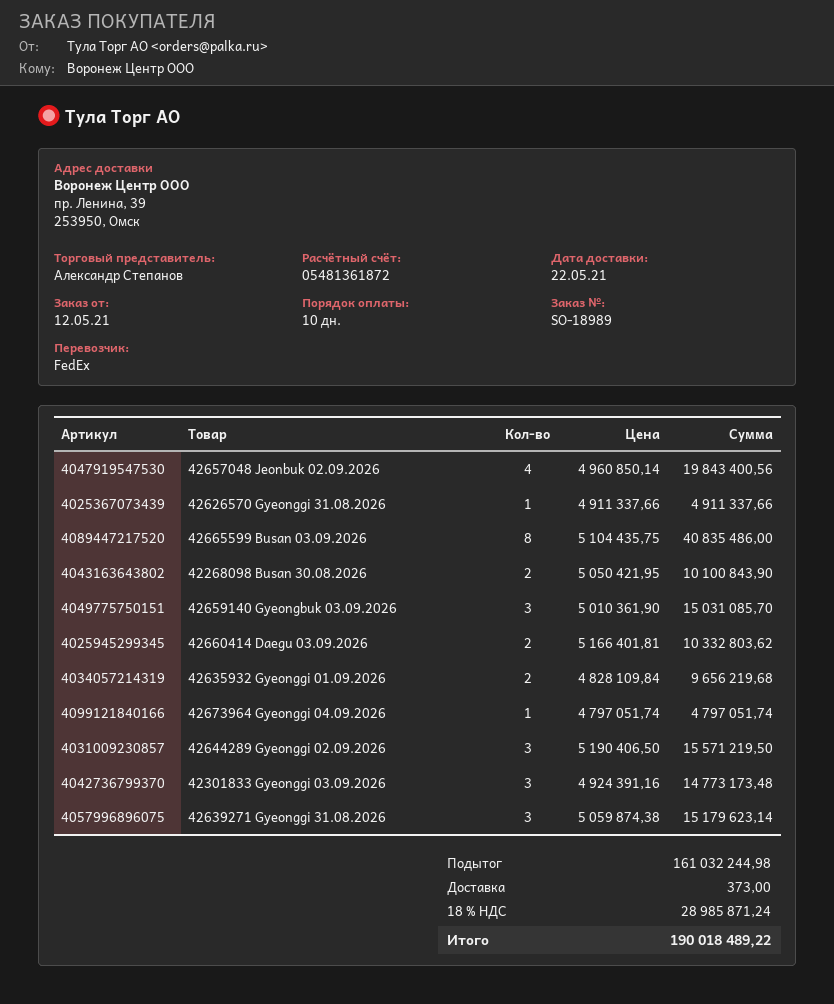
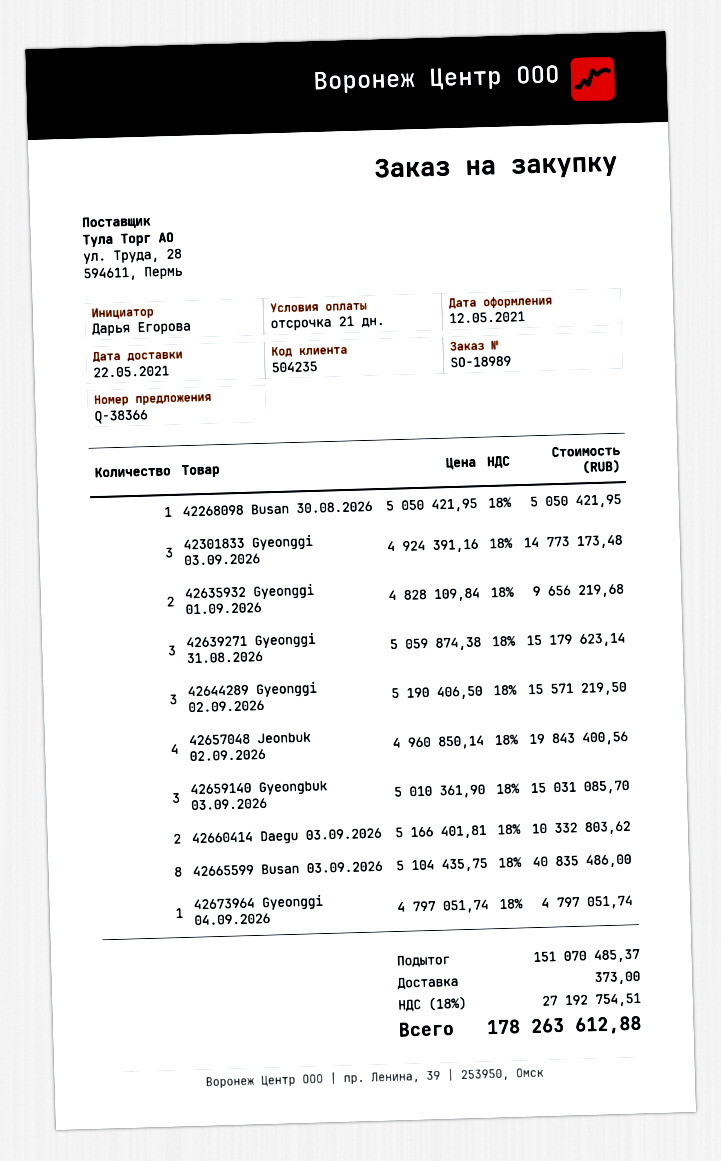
payment terms: 10 days -> 21 days
42626570 Gyeonggi 31.08.2026: 1 x 4911337.66 = 4911337.66 -> none
42268098 Busan 30.08.2026: 2 x 5050421.95 = 10100843.90 -> 1 x 5050421.95 = 5050421.95
subtotal: 161032244.98 -> 151070485.37
tax: 18% = 28985871.24 -> 18% = 27192754.51
total: 190018489.22 -> 178263612.88

